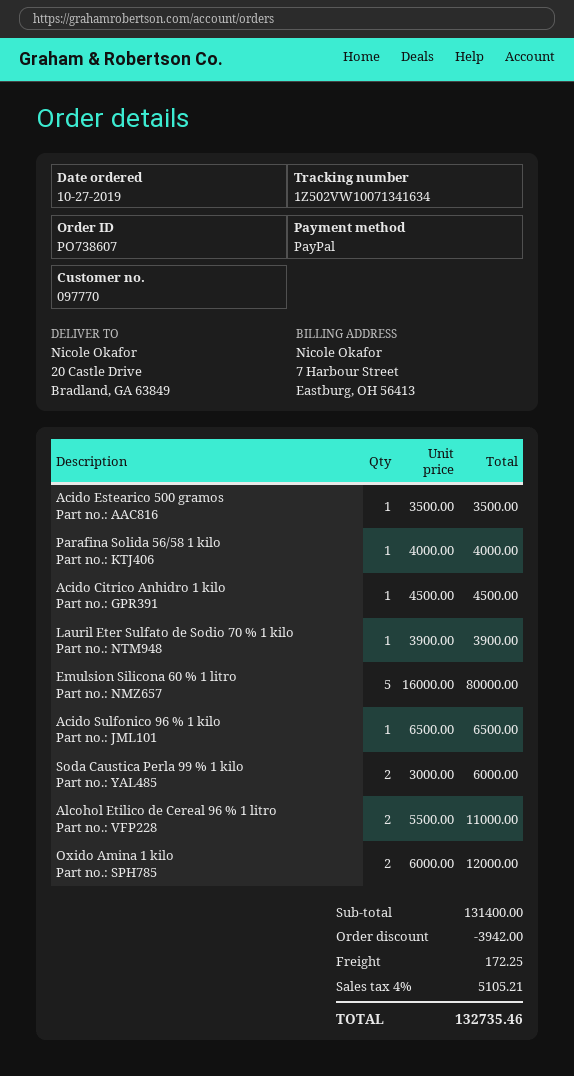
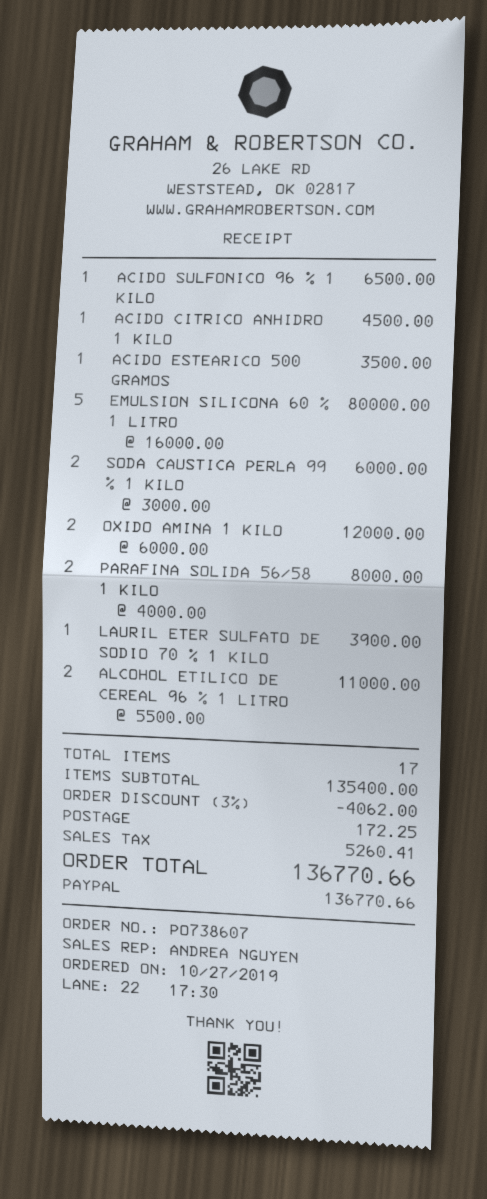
Parafina Solida 56/58 1 kilo: 1 x 4000.00 = 4000.00 -> 2 x 4000.00 = 8000.00
subtotal: 131400.00 -> 135400.00
discount: 3942.00 -> 4062.00
tax: 5105.21 -> 5260.41
total: 132735.46 -> 136770.66

